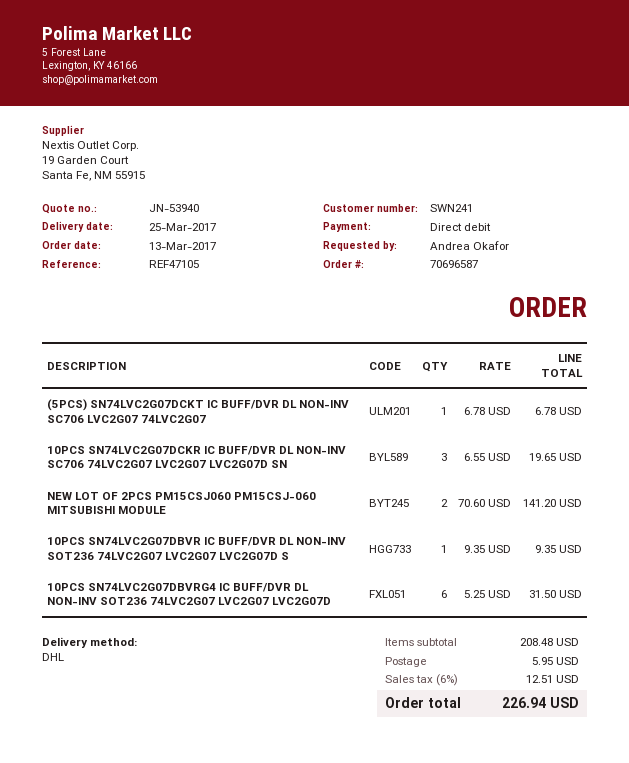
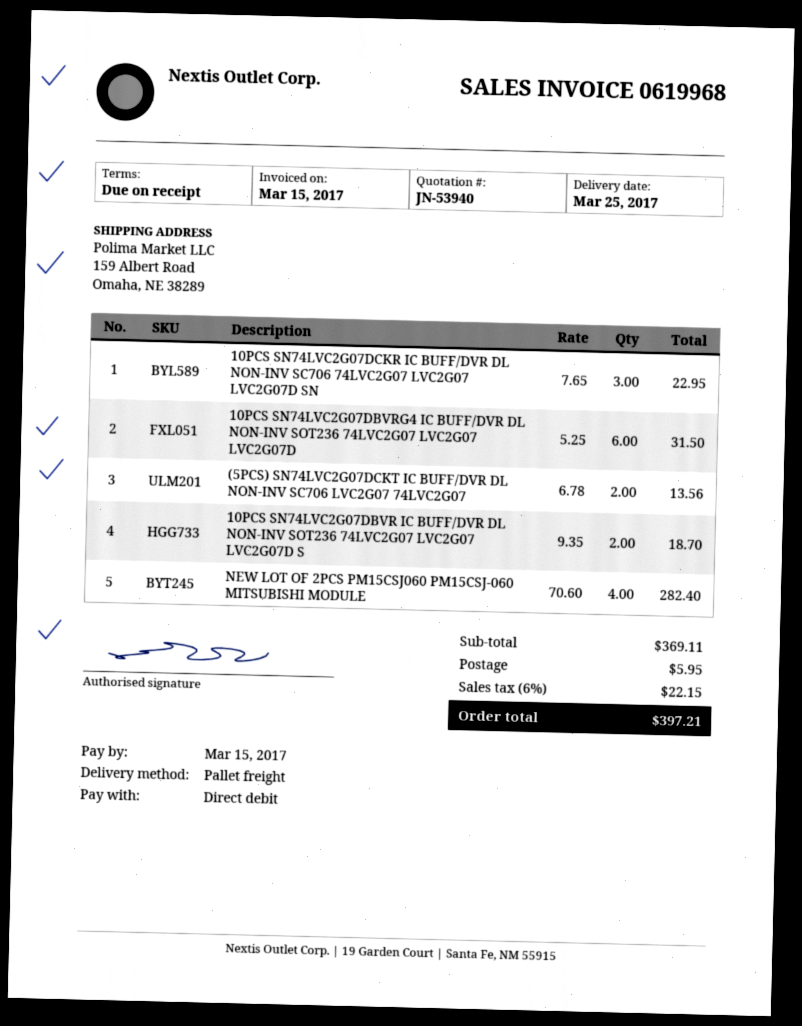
shipping method: DHL -> pallet freight
(5PCS) SN74LVC2G07DCKT IC BUFF/DVR DL NON-INV SC706 LVC2G07 74LVC2G07: 1 x 6.78 = 6.78 -> 2 x 6.78 = 13.56
10PCS SN74LVC2G07DCKR IC BUFF/DVR DL NON-INV SC706 74LVC2G07 LVC2G07 LVC2G07D SN: 3 x 6.55 = 19.65 -> 3 x 7.65 = 22.95
NEW LOT OF 2PCS PM15CSJ060 PM15CSJ-060 MITSUBISHI MODULE: 2 x 70.60 = 141.20 -> 4 x 70.60 = 282.40
10PCS SN74LVC2G07DBVR IC BUFF/DVR DL NON-INV SOT236 74LVC2G07 LVC2G07 LVC2G07D S: 1 x 9.35 = 9.35 -> 2 x 9.35 = 18.70
subtotal: 208.48 -> 369.11
tax: 6% = 12.51 -> 6% = 22.15
total: 226.94 -> 397.21

